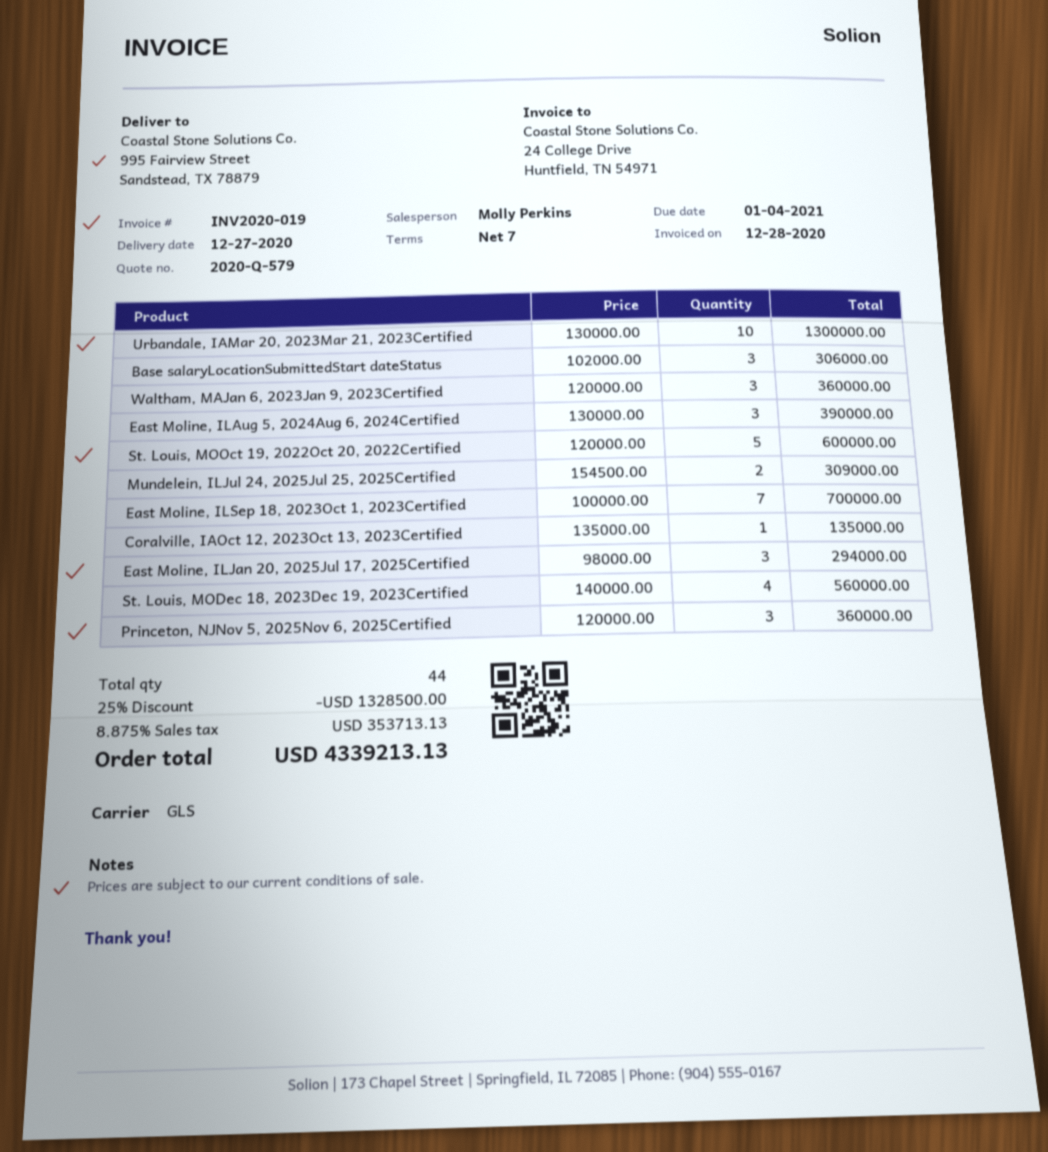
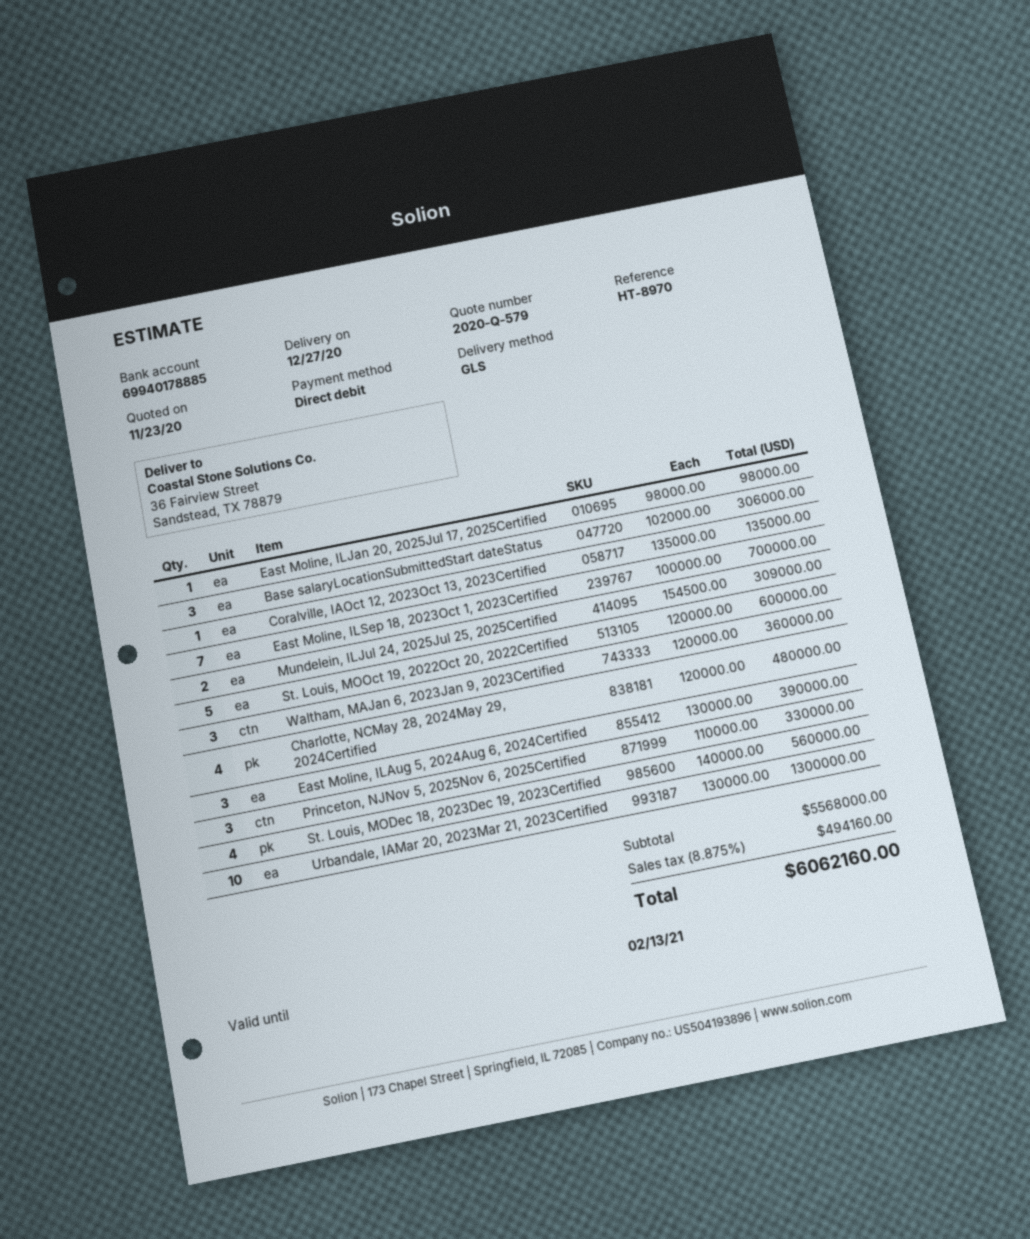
ship to: 995 Fairview Street, Sandstead, TX 78879 -> 36 Fairview Street, Sandstead, TX 78879
East Moline, ILJan 20, 2025Jul 17, 2025Certified: 3 x 98000.00 = 294000.00 -> 1 x 98000.00 = 98000.00
Princeton, NJNov 5, 2025Nov 6, 2025Certified: 3 x 120000.00 = 360000.00 -> 3 x 110000.00 = 330000.00
Charlotte, NCMay 28, 2024May 29, 2024Certified: none -> 4 x 120000.00 = 480000.00
discount: 25% = 1328500.00 -> none
tax: 8.875% = 353713.13 -> 8.875% = 494160.00
total: 4339213.13 -> 6062160.00

